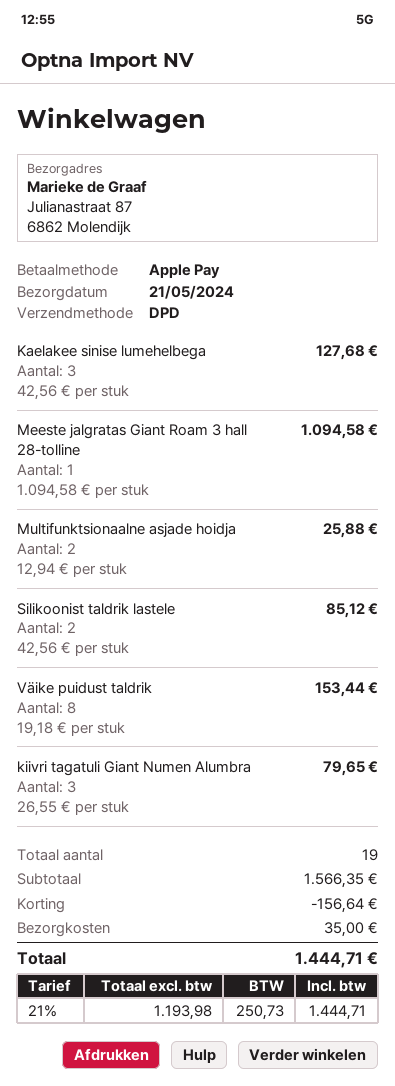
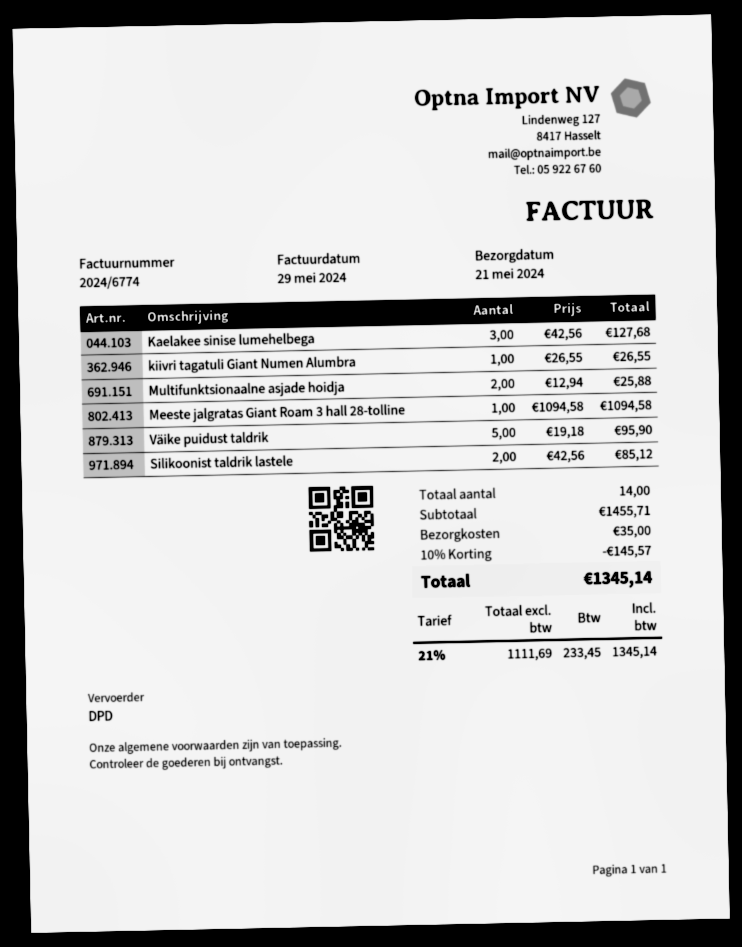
Väike puidust taldrik: 8 x 19.18 = 153.44 -> 5 x 19.18 = 95.90
kiivri tagatuli Giant Numen Alumbra: 3 x 26.55 = 79.65 -> 1 x 26.55 = 26.55
total quantity: 19 -> 14
subtotal: 1566.35 -> 1455.71
discount: 156.64 -> 145.57
net: 1193.98 -> 1111.69
tax: 21% = 250.73 -> 21% = 233.45
total: 1444.71 -> 1345.14

